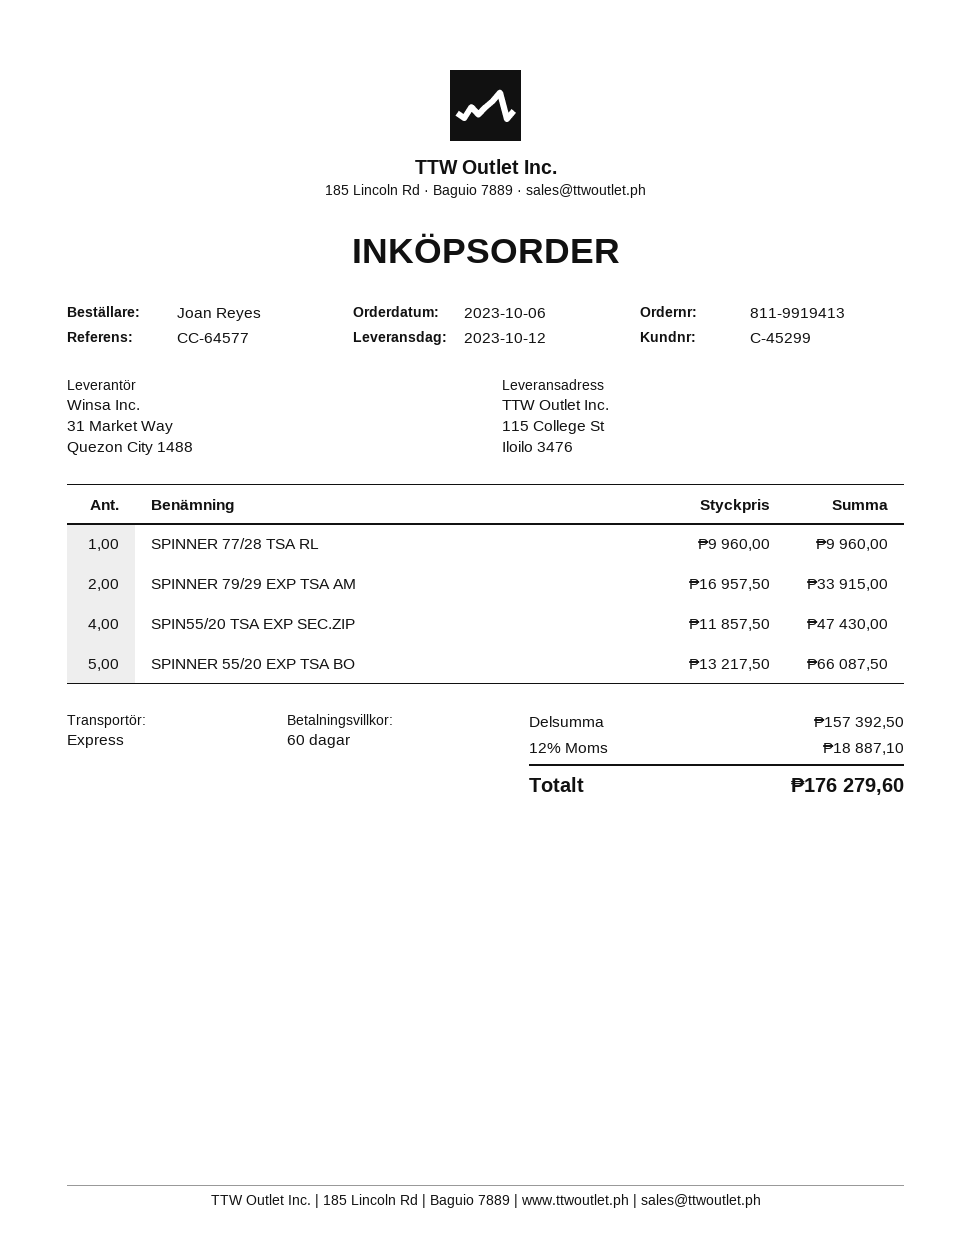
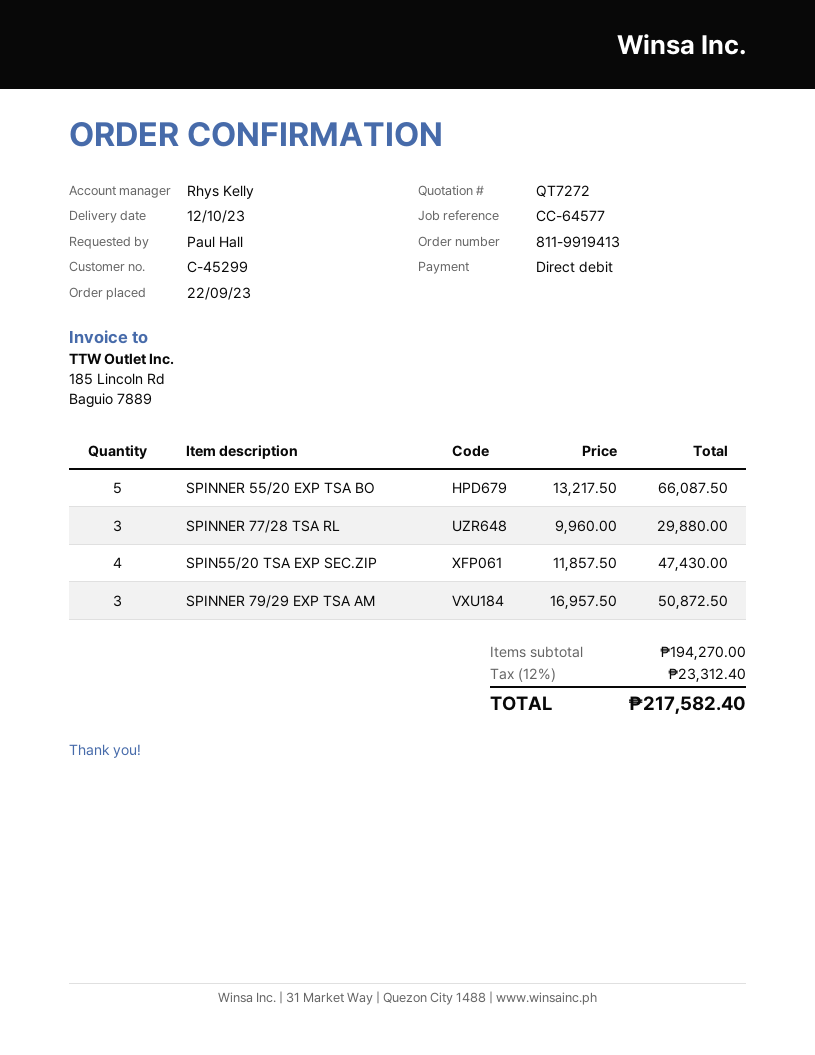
order date: 2023-10-06 -> 2023-09-22
ordered by: Joan Reyes -> Paul Hall
SPINNER 77/28 TSA RL: 1 x 9960.00 = 9960.00 -> 3 x 9960.00 = 29880.00
SPINNER 79/29 EXP TSA AM: 2 x 16957.50 = 33915.00 -> 3 x 16957.50 = 50872.50
subtotal: 157392.50 -> 194270.00
tax: 12% = 18887.10 -> 12% = 23312.40
total: 176279.60 -> 217582.40

